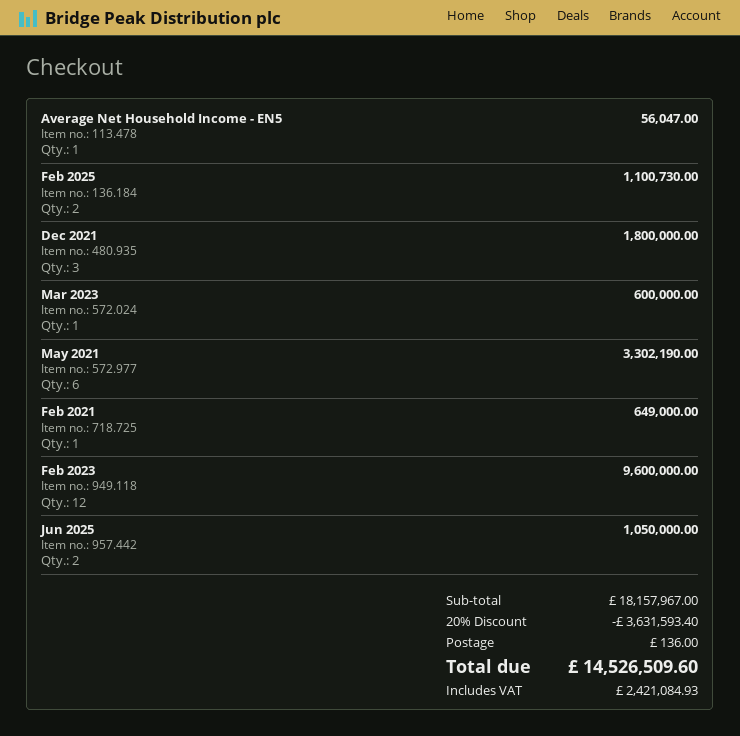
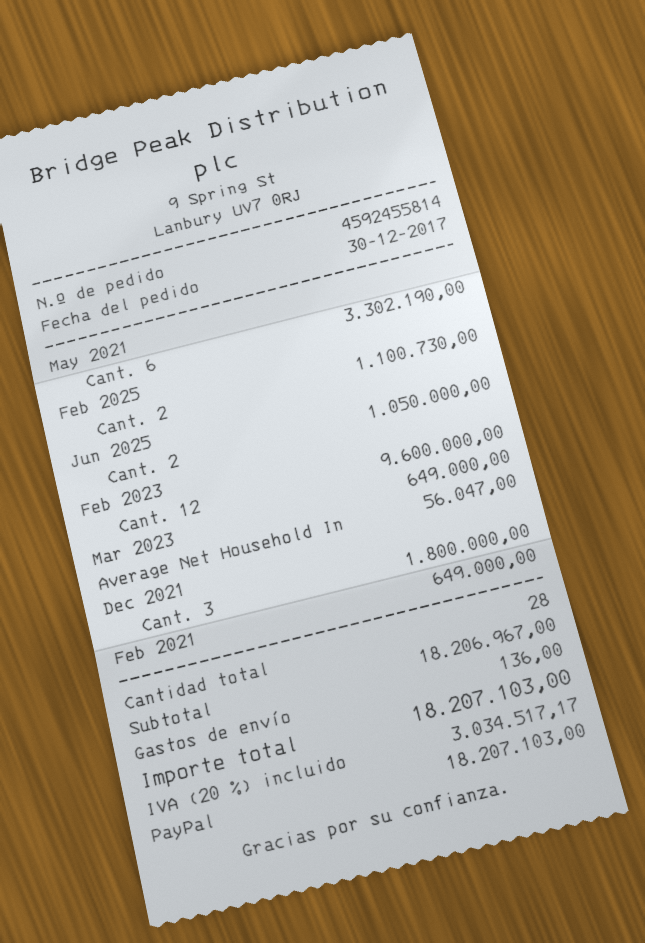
Mar 2023: 1 for 600000.00 -> 1 for 649000.00
subtotal: 18157967.00 -> 18206967.00
discount: 20% = 3631593.40 -> none
tax: 2421084.93 -> 3034517.17
total: 14526509.60 -> 18207103.00

